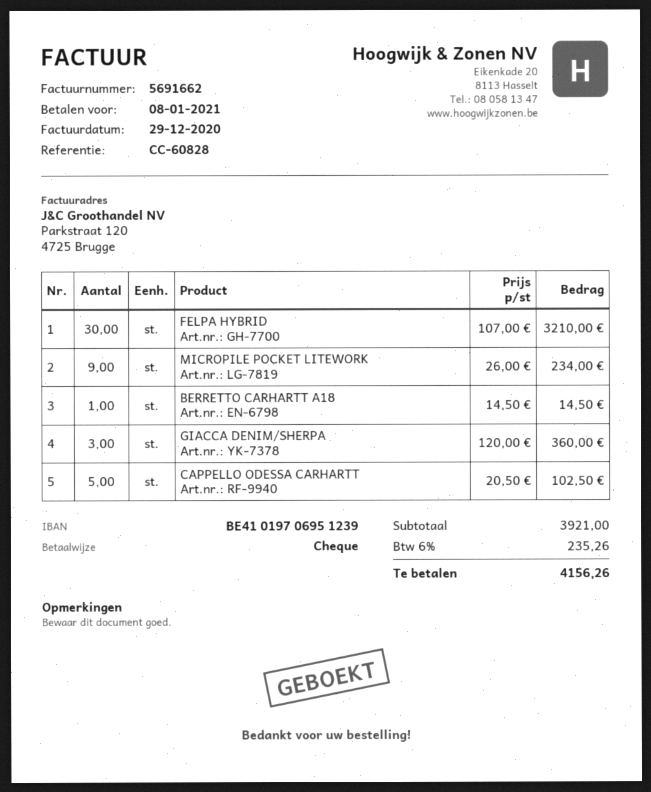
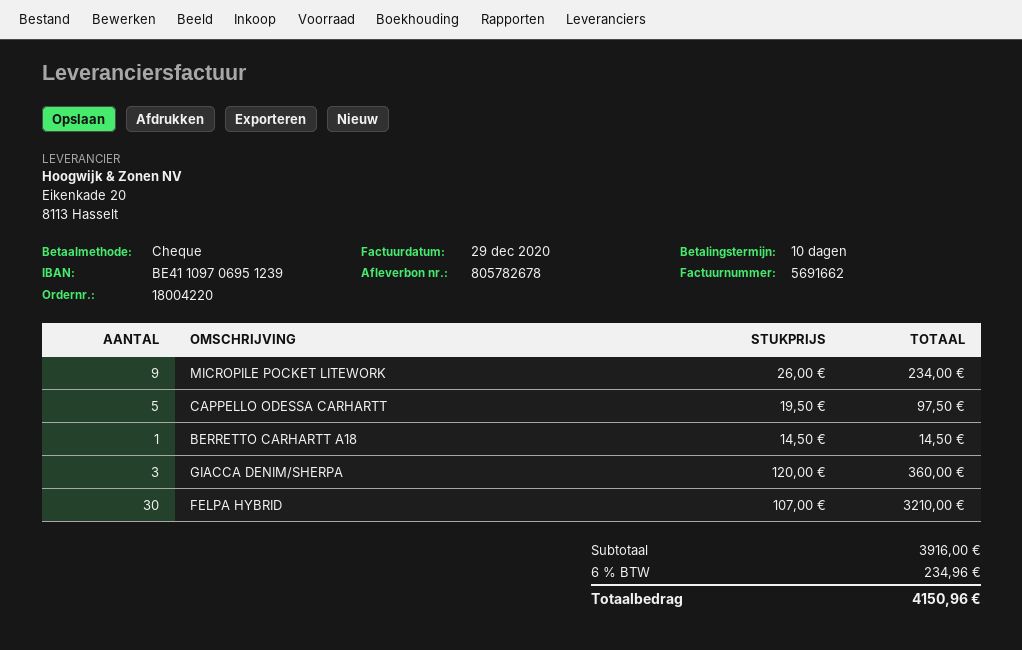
bank account: BE41019706951239 -> BE41109706951239
CAPPELLO ODESSA CARHARTT: 5 x 20.50 = 102.50 -> 5 x 19.50 = 97.50
subtotal: 3921.00 -> 3916.00
tax: 6% = 235.26 -> 6% = 234.96
total: 4156.26 -> 4150.96

